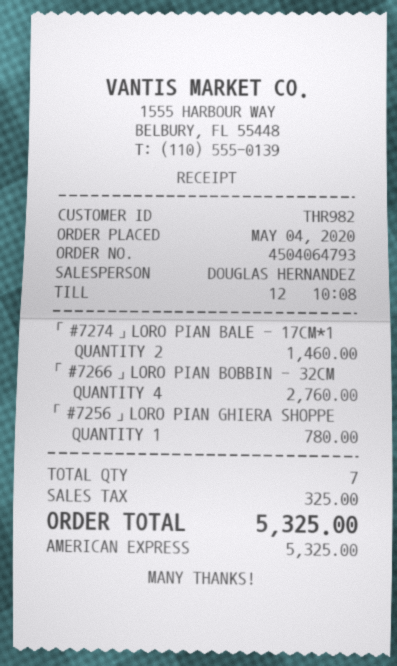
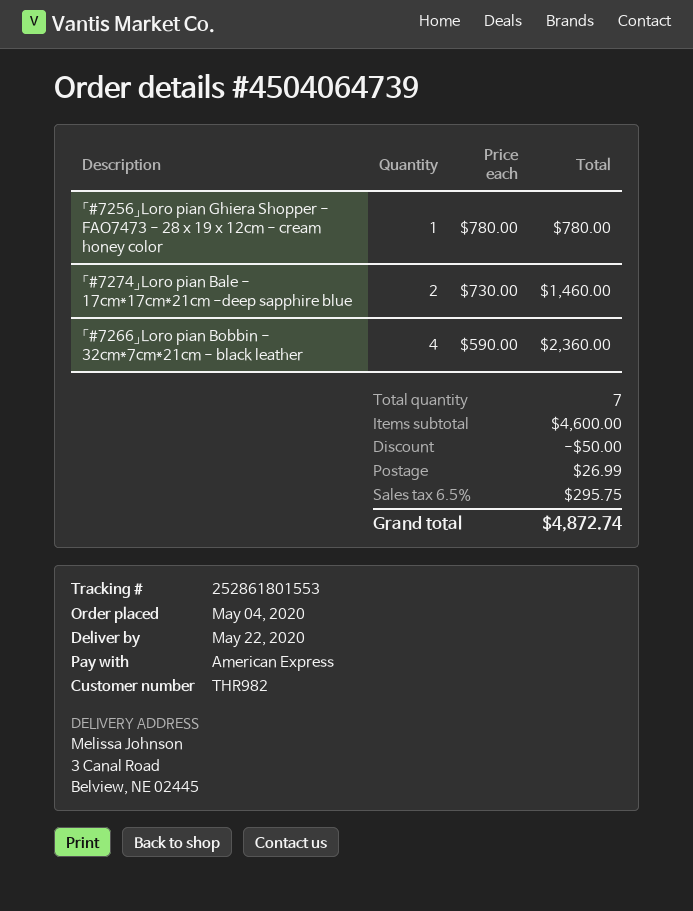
order number: 4504064793 -> 4504064739
「#7266」LORO PIAN BOBBIN - 32CM: 4 for 2760.00 -> 4 for 2360.00
discount: none -> 50.00
shipping: none -> 26.99
tax: 325.00 -> 295.75
total: 5325.00 -> 4872.74

